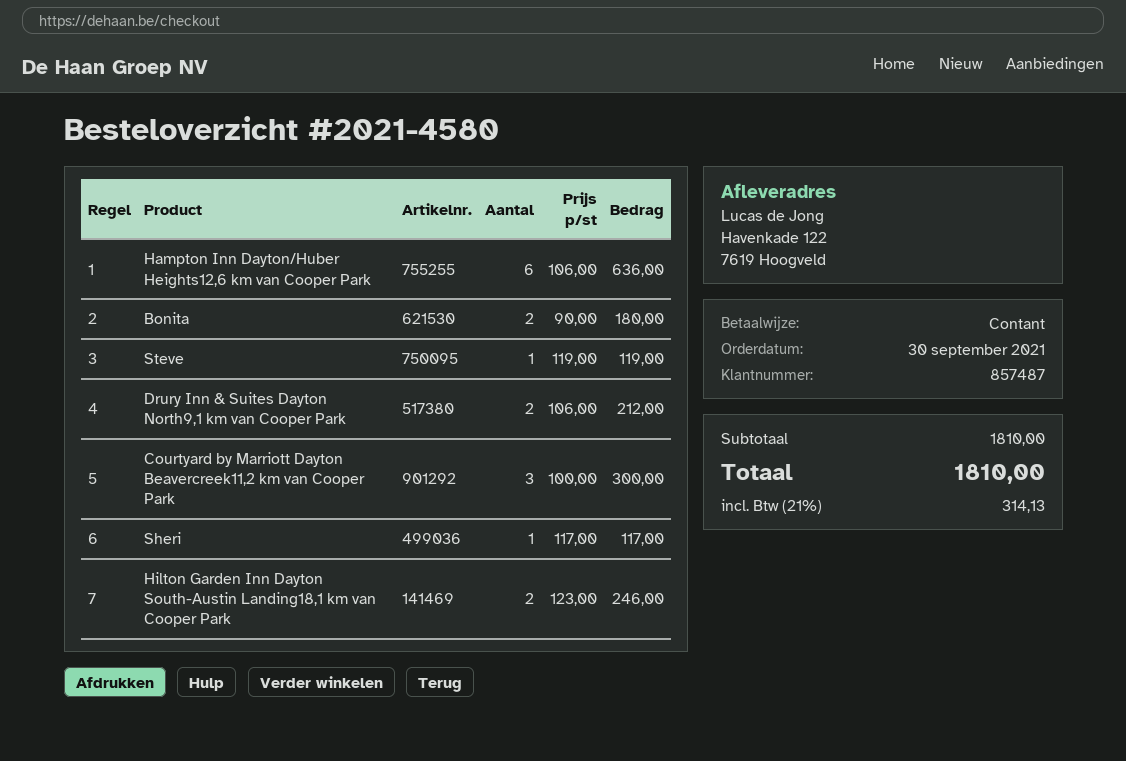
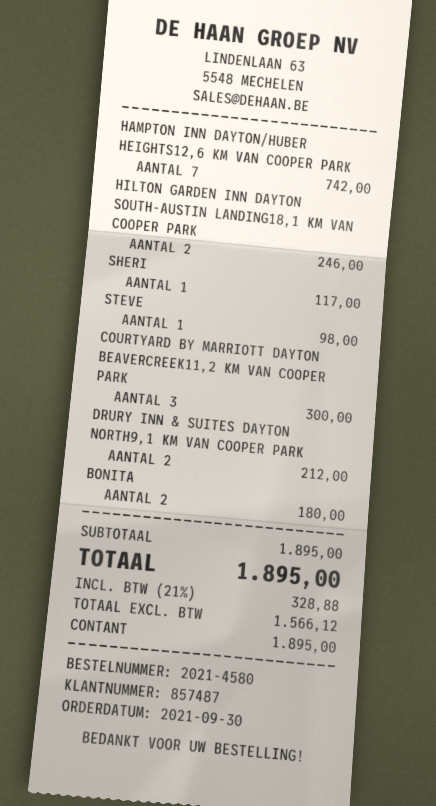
Hampton Inn Dayton/Huber Heights12,6 km van Cooper Park: 6 for 636.00 -> 7 for 742.00
Steve: 1 for 119.00 -> 1 for 98.00
subtotal: 1810.00 -> 1895.00
tax: 21% = 314.13 -> 21% = 328.88
total: 1810.00 -> 1895.00

